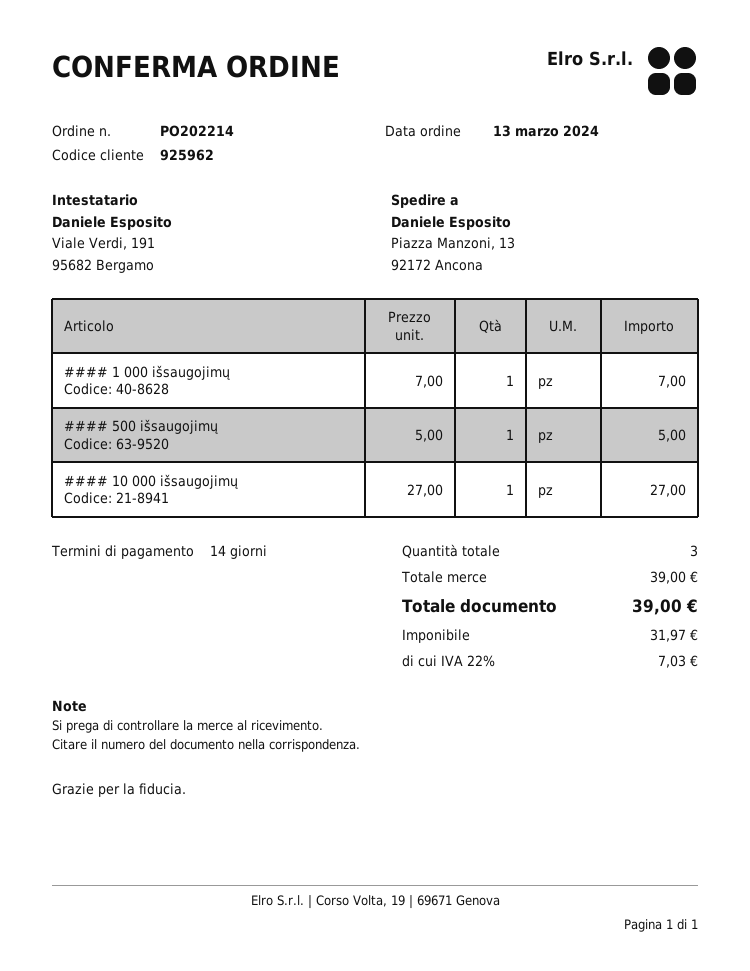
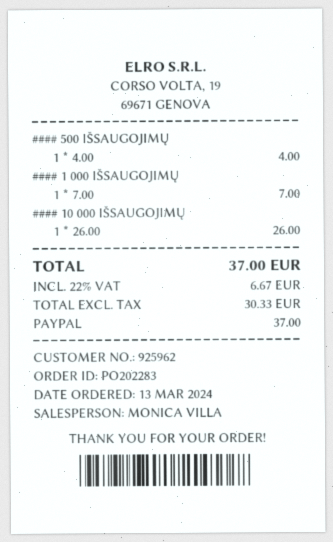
order number: PO202214 -> PO202283
#### 500 išsaugojimų: 1 x 5.00 = 5.00 -> 1 x 4.00 = 4.00
#### 10 000 išsaugojimų: 1 x 27.00 = 27.00 -> 1 x 26.00 = 26.00
net: 31.97 -> 30.33
tax: 22% = 7.03 -> 22% = 6.67
total: 39.00 -> 37.00

